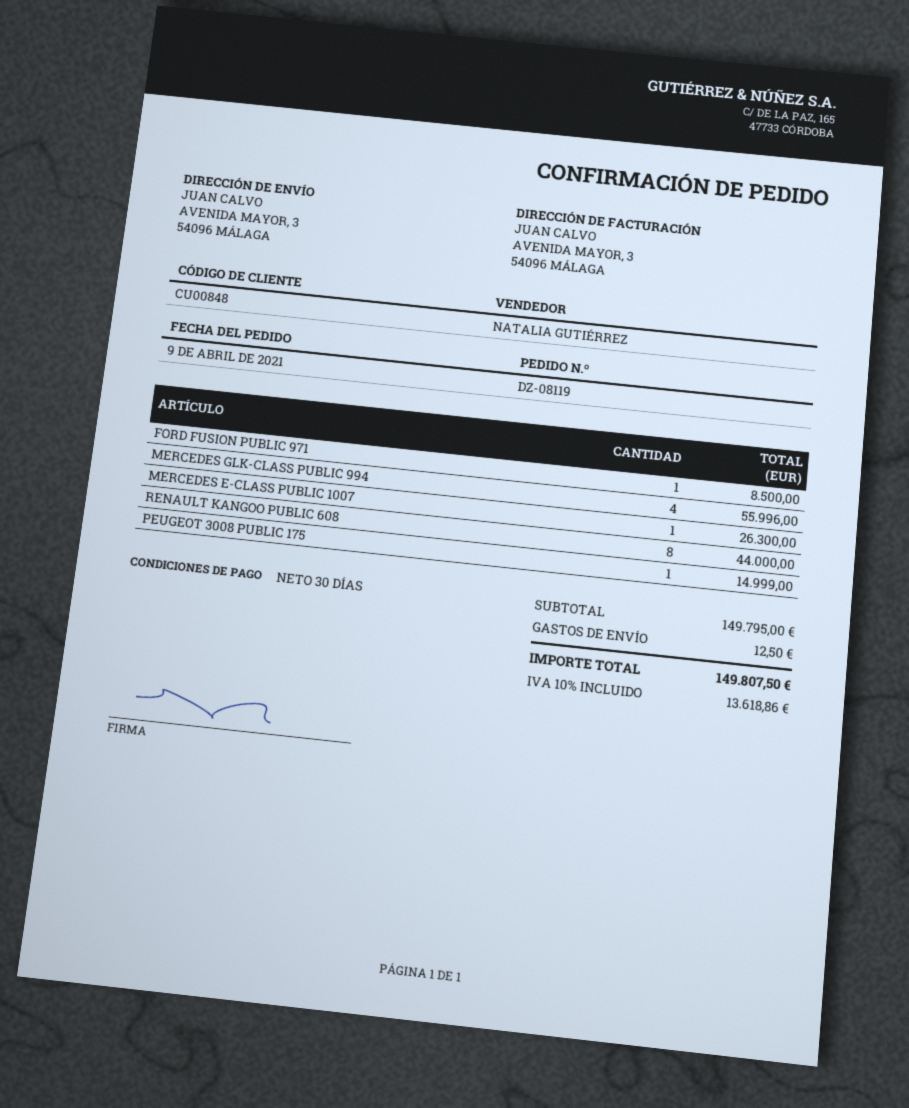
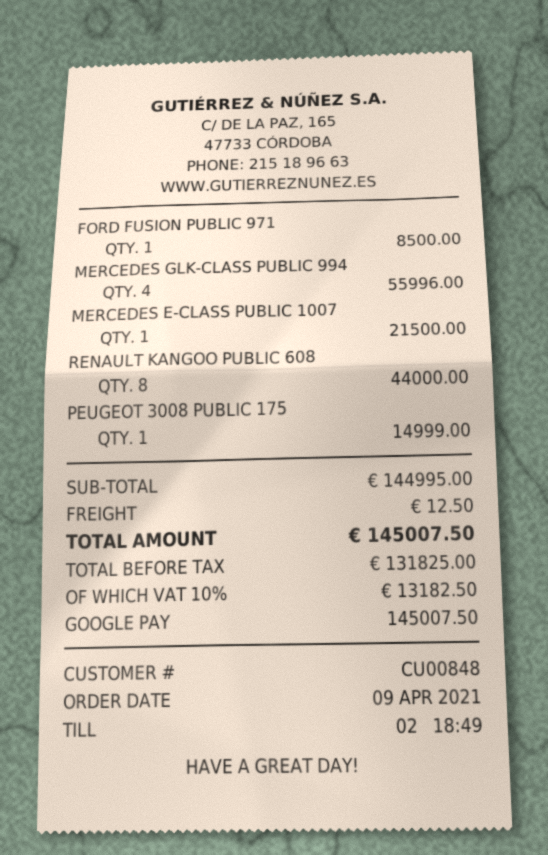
MERCEDES E-CLASS PUBLIC 1007: 1 for 26300.00 -> 1 for 21500.00
subtotal: 149795.00 -> 144995.00
tax: 10% = 13618.86 -> 10% = 13182.50
total: 149807.50 -> 145007.50

